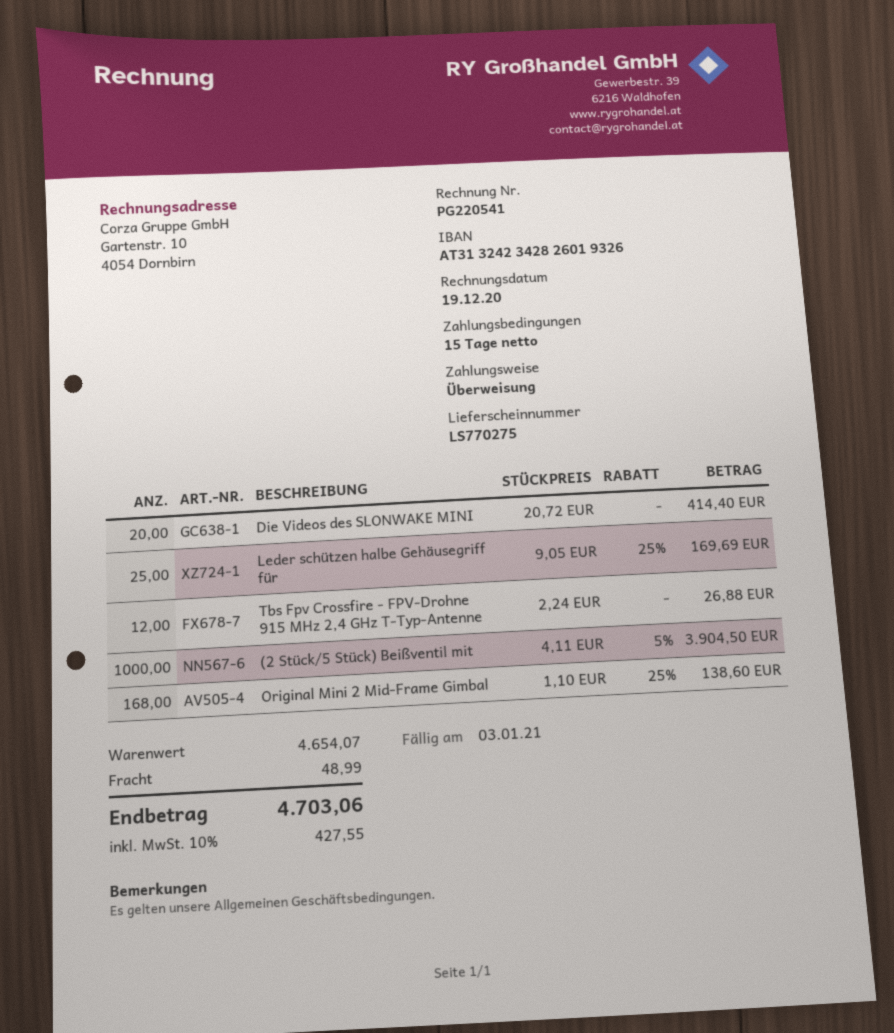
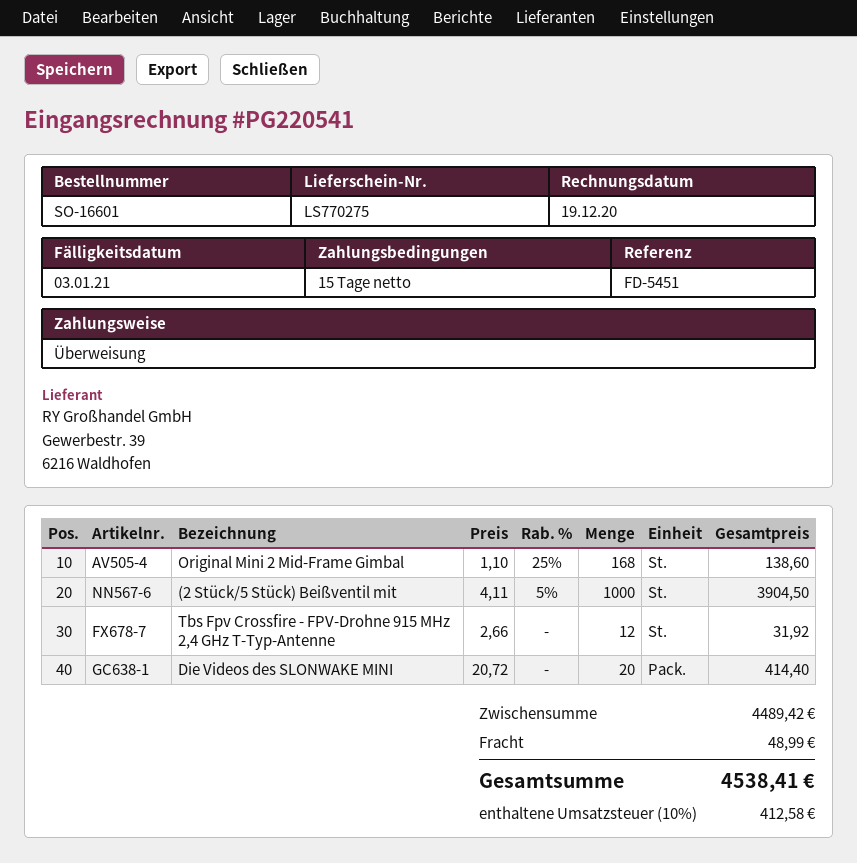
Leder schützen halbe Gehäusegriff für: 25 x 9.05 - 25% = 169.69 -> none
Tbs Fpv Crossfire - FPV-Drohne 915 MHz 2,4 GHz T-Typ-Antenne: 12 x 2.24 = 26.88 -> 12 x 2.66 = 31.92
subtotal: 4654.07 -> 4489.42
tax: 10% = 427.55 -> 10% = 412.58
total: 4703.06 -> 4538.41

